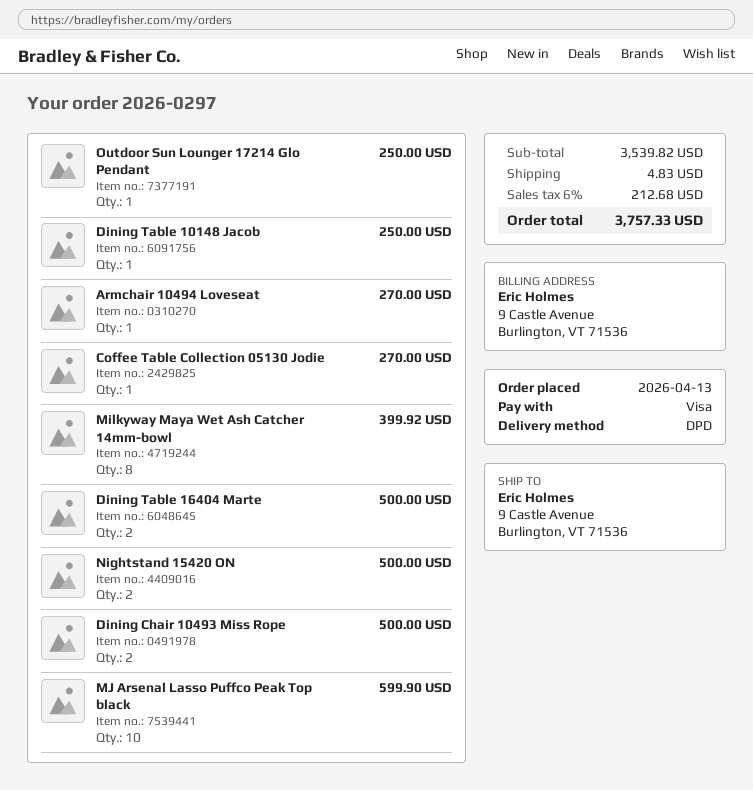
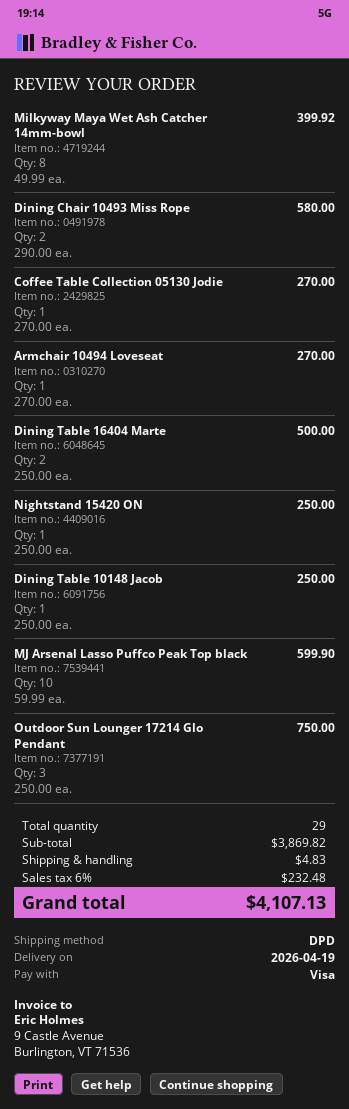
Outdoor Sun Lounger 17214 Glo Pendant: 1 for 250.00 -> 3 for 750.00
Nightstand 15420 ON: 2 for 500.00 -> 1 for 250.00
Dining Chair 10493 Miss Rope: 2 for 500.00 -> 2 for 580.00
subtotal: 3539.82 -> 3869.82
tax: 6% = 212.68 -> 6% = 232.48
total: 3757.33 -> 4107.13

